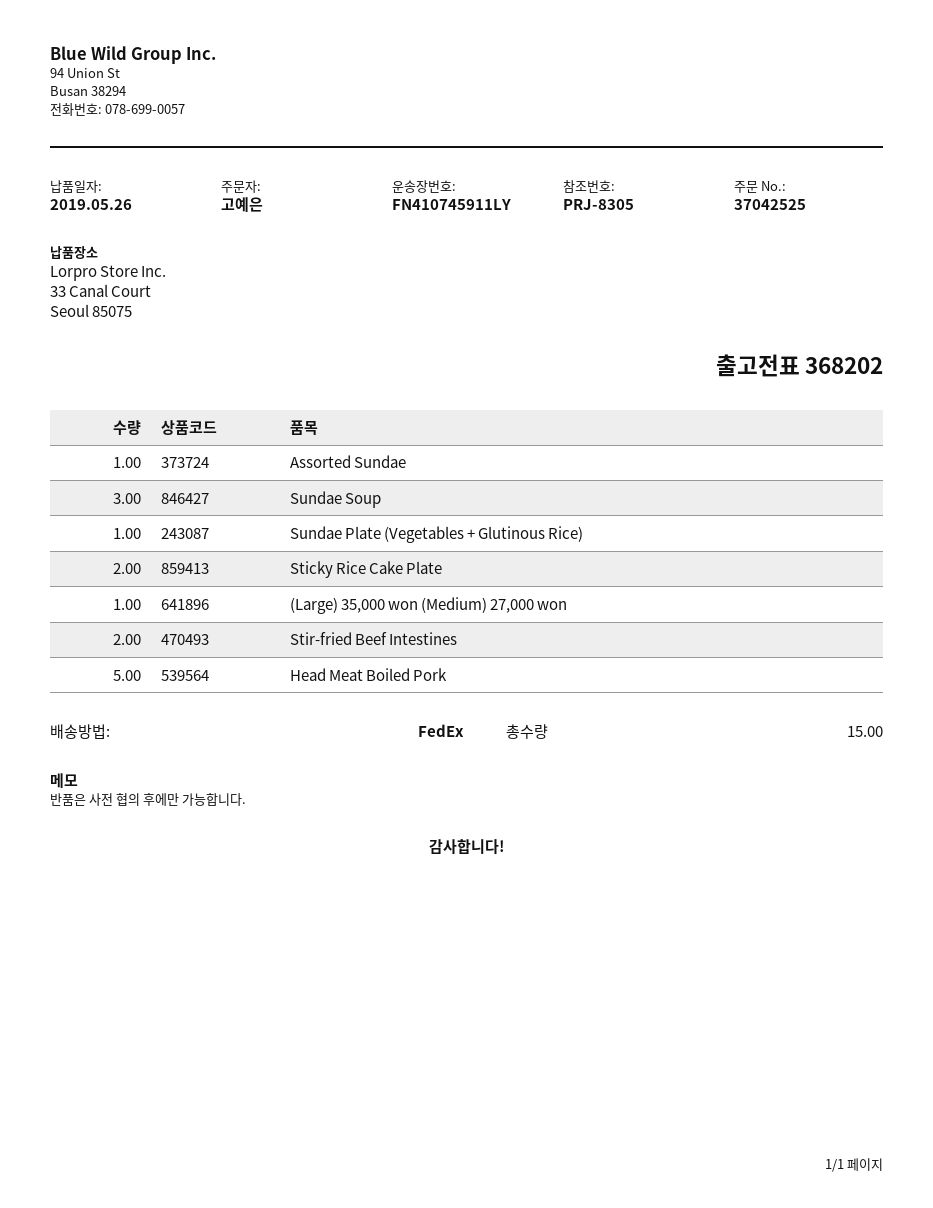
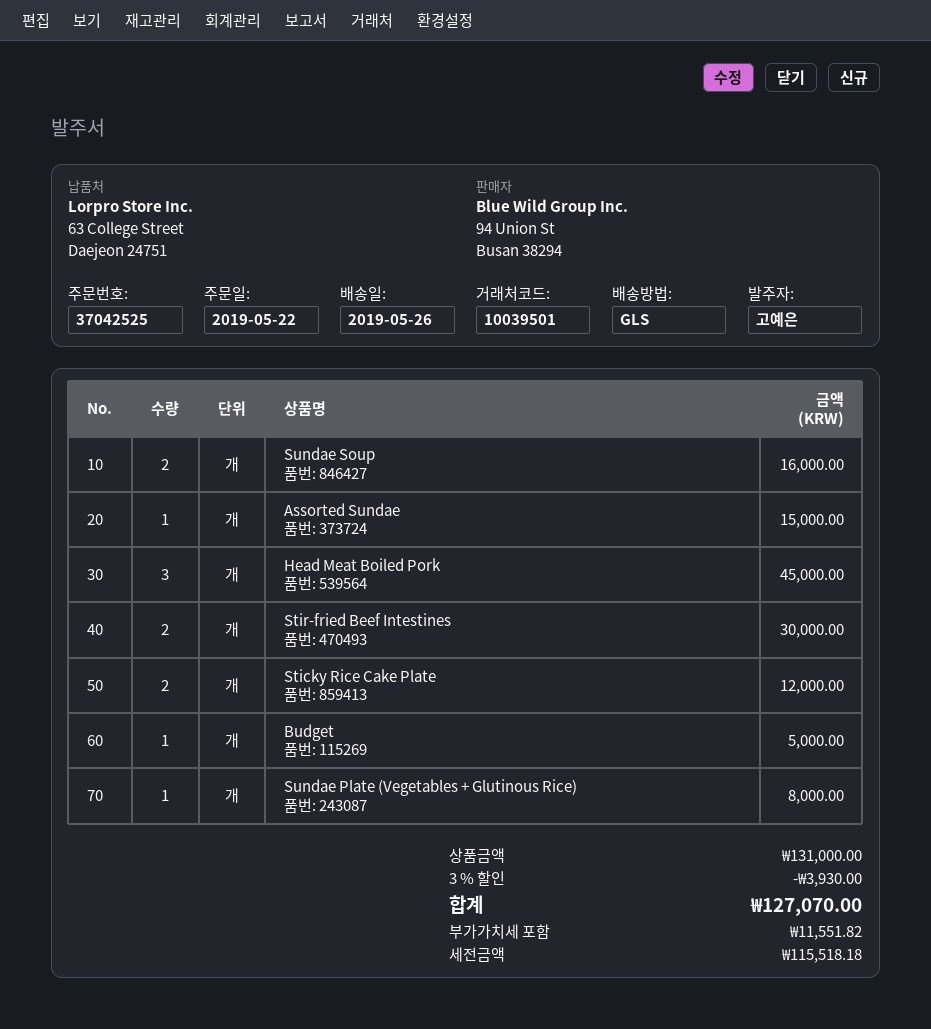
shipping method: FedEx -> GLS
ship to: 33 Canal Court, Seoul 85075 -> 63 College Street, Daejeon 24751
Sundae Soup: 3 -> 2
(Large) 35,000 won (Medium) 27,000 won: 1 -> none
Head Meat Boiled Pork: 5 -> 3
Budget: none -> 1

